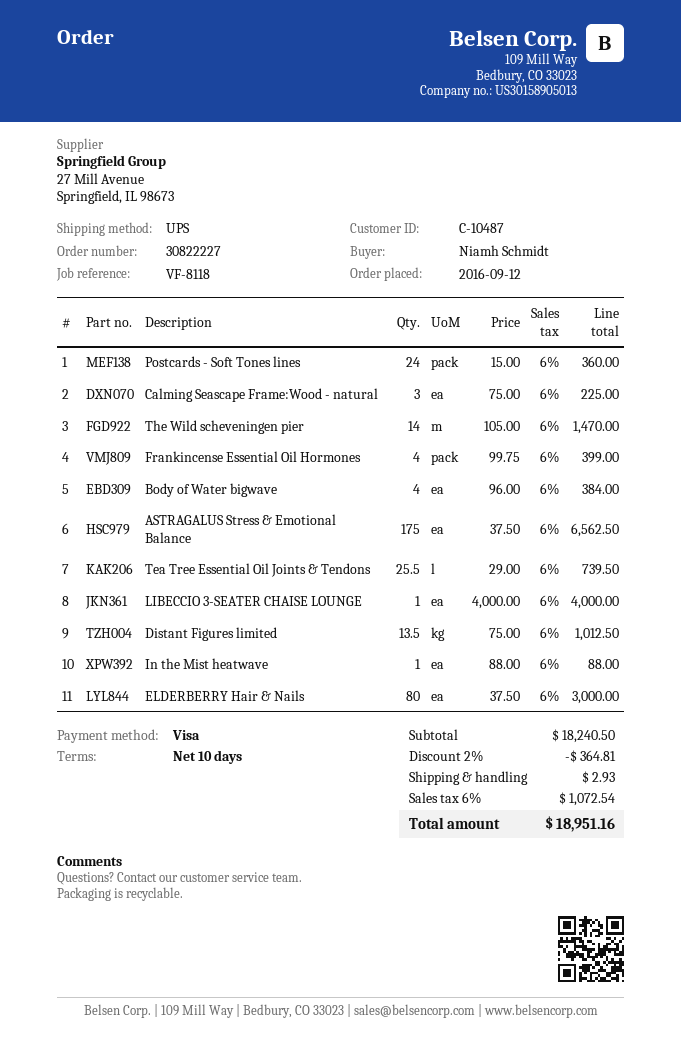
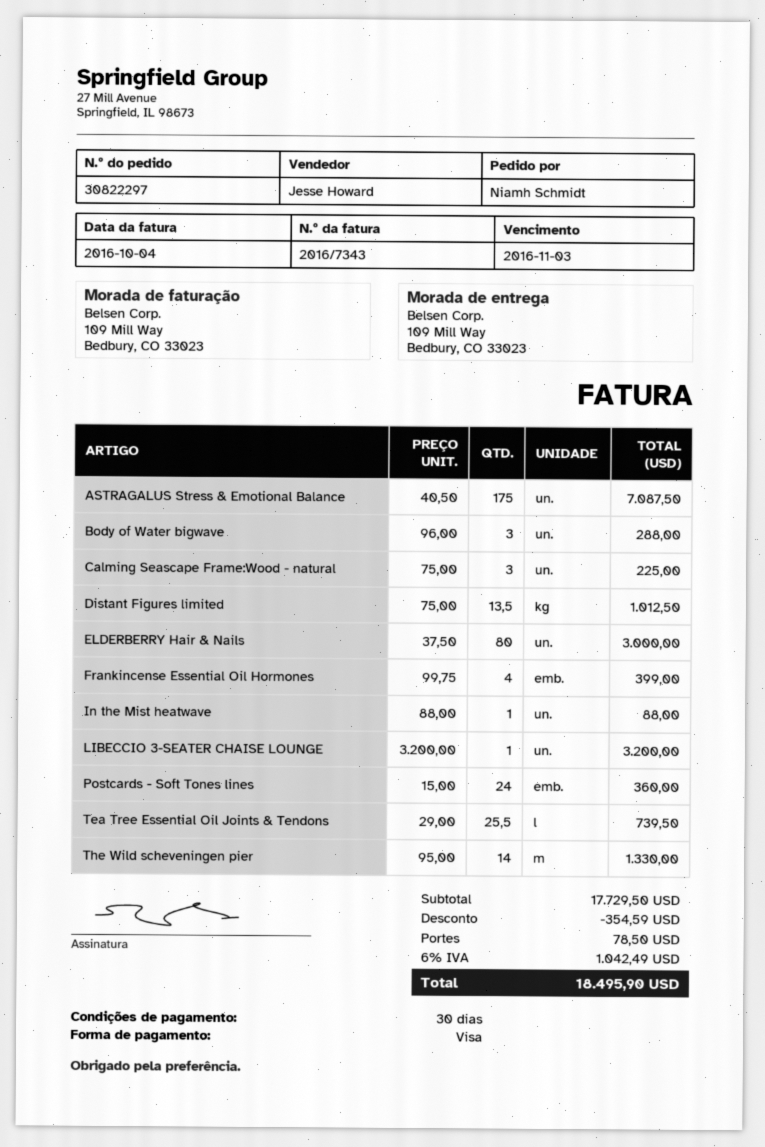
order number: 30822227 -> 30822297
payment terms: 10 days -> 30 days
The Wild scheveningen pier: 14 x 105.00 = 1470.00 -> 14 x 95.00 = 1330.00
Body of Water bigwave: 4 x 96.00 = 384.00 -> 3 x 96.00 = 288.00
ASTRAGALUS Stress & Emotional Balance: 175 x 37.50 = 6562.50 -> 175 x 40.50 = 7087.50
LIBECCIO 3-SEATER CHAISE LOUNGE: 1 x 4000.00 = 4000.00 -> 1 x 3200.00 = 3200.00
subtotal: 18240.50 -> 17729.50
discount: 364.81 -> 354.59
shipping: 2.93 -> 78.50
tax: 6% = 1072.54 -> 6% = 1042.49
total: 18951.16 -> 18495.90

